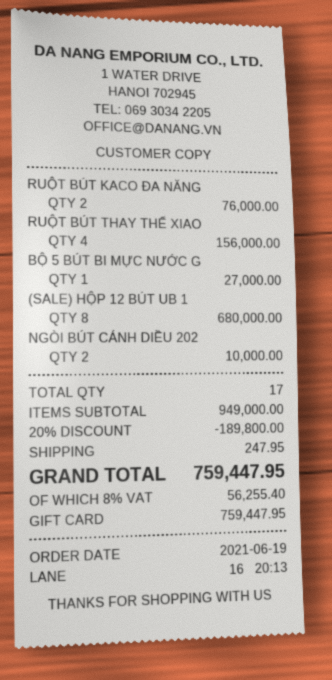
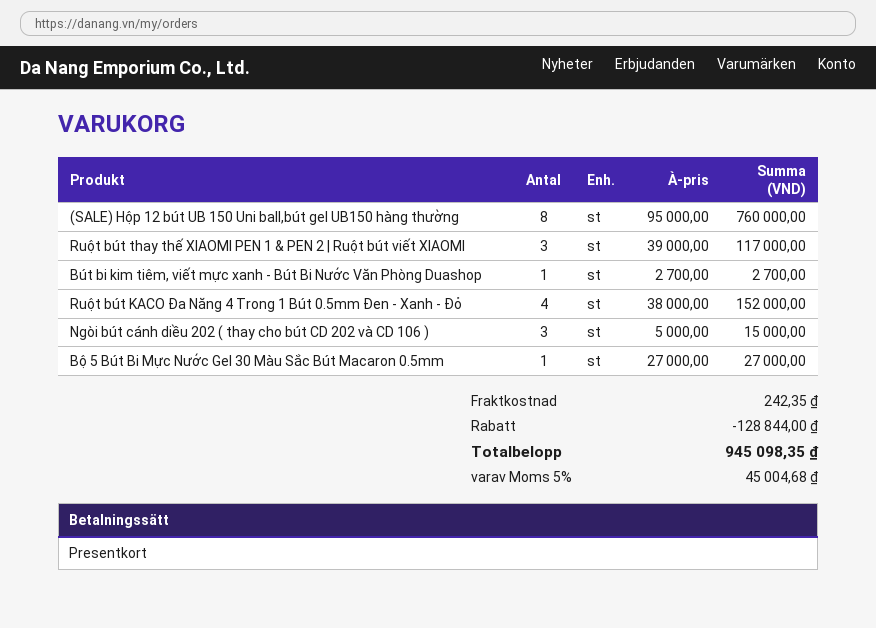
RUỘT BÚT KACO ĐA NĂNG: 2 for 76000.00 -> 4 for 152000.00
RUỘT BÚT THAY THẾ XIAO: 4 for 156000.00 -> 3 for 117000.00
(SALE) HỘP 12 BÚT UB 1: 8 for 680000.00 -> 8 for 760000.00
NGÒI BÚT CÁNH DIỀU 202: 2 for 10000.00 -> 3 for 15000.00
Bút bi kim tiêm, viết mực xanh - Bút Bi Nước Văn Phòng Duashop: none -> 1 for 2700.00
discount: 189800.00 -> 128844.00
shipping: 247.95 -> 242.35
tax: 8% = 56255.40 -> 5% = 45004.68
total: 759447.95 -> 945098.35

